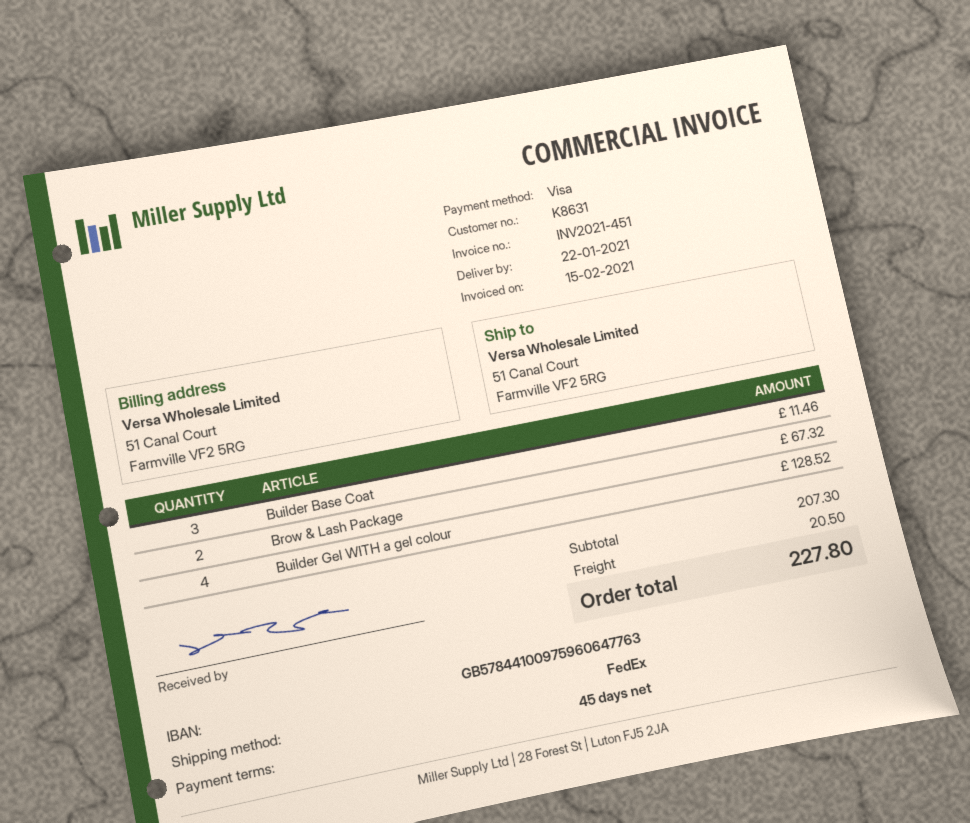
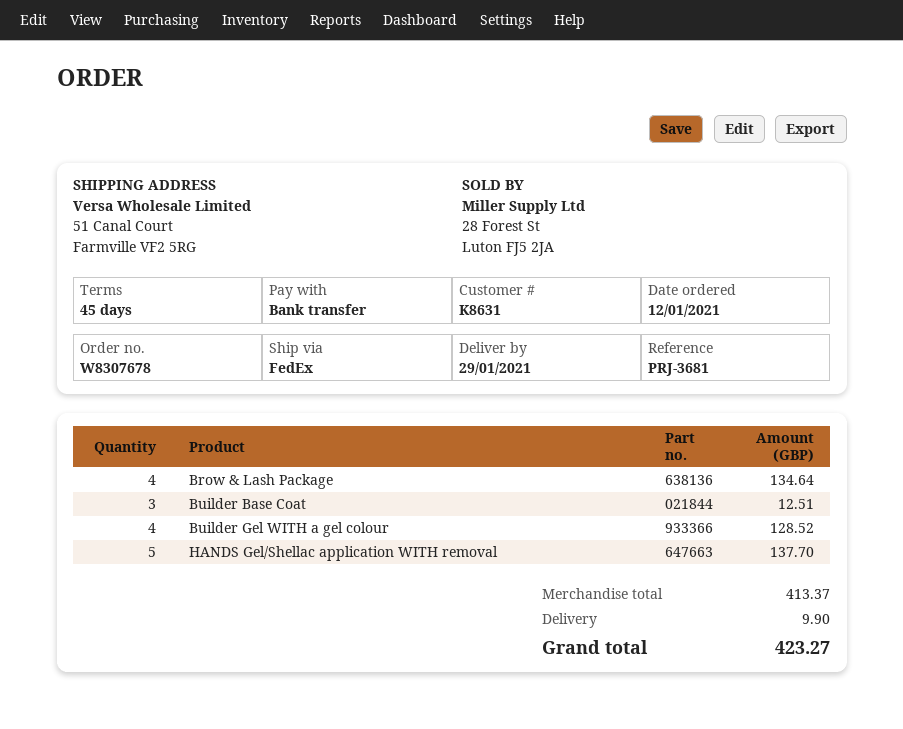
delivery date: 2021-01-22 -> 2021-01-29
payment method: Visa -> bank transfer
Builder Base Coat: 3 for 11.46 -> 3 for 12.51
Brow & Lash Package: 2 for 67.32 -> 4 for 134.64
HANDS Gel/Shellac application WITH removal: none -> 5 for 137.70
subtotal: 207.30 -> 413.37
shipping: 20.50 -> 9.90
total: 227.80 -> 423.27

